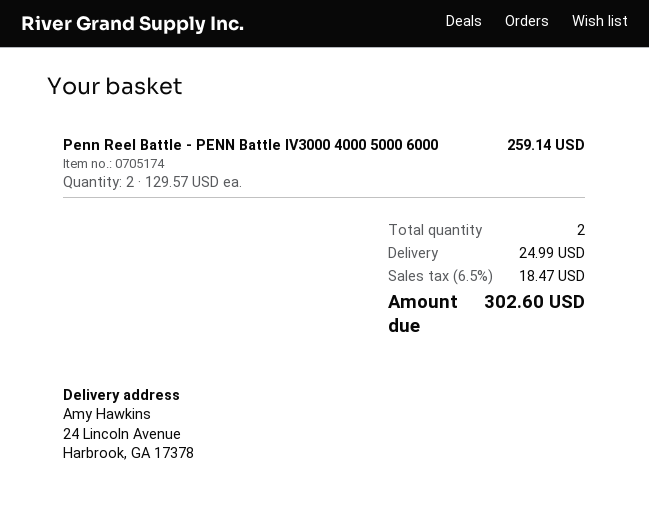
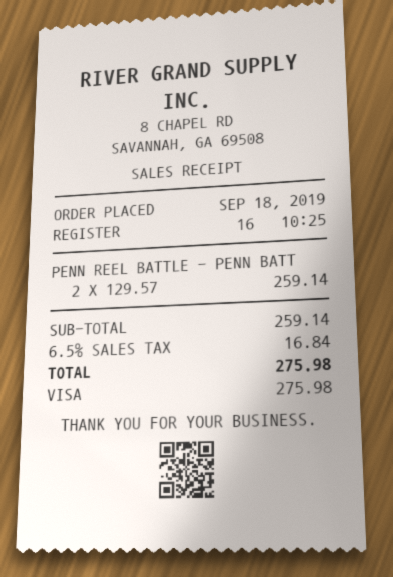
shipping: 24.99 -> none
tax: 6.5% = 18.47 -> 6.5% = 16.84
total: 302.60 -> 275.98

